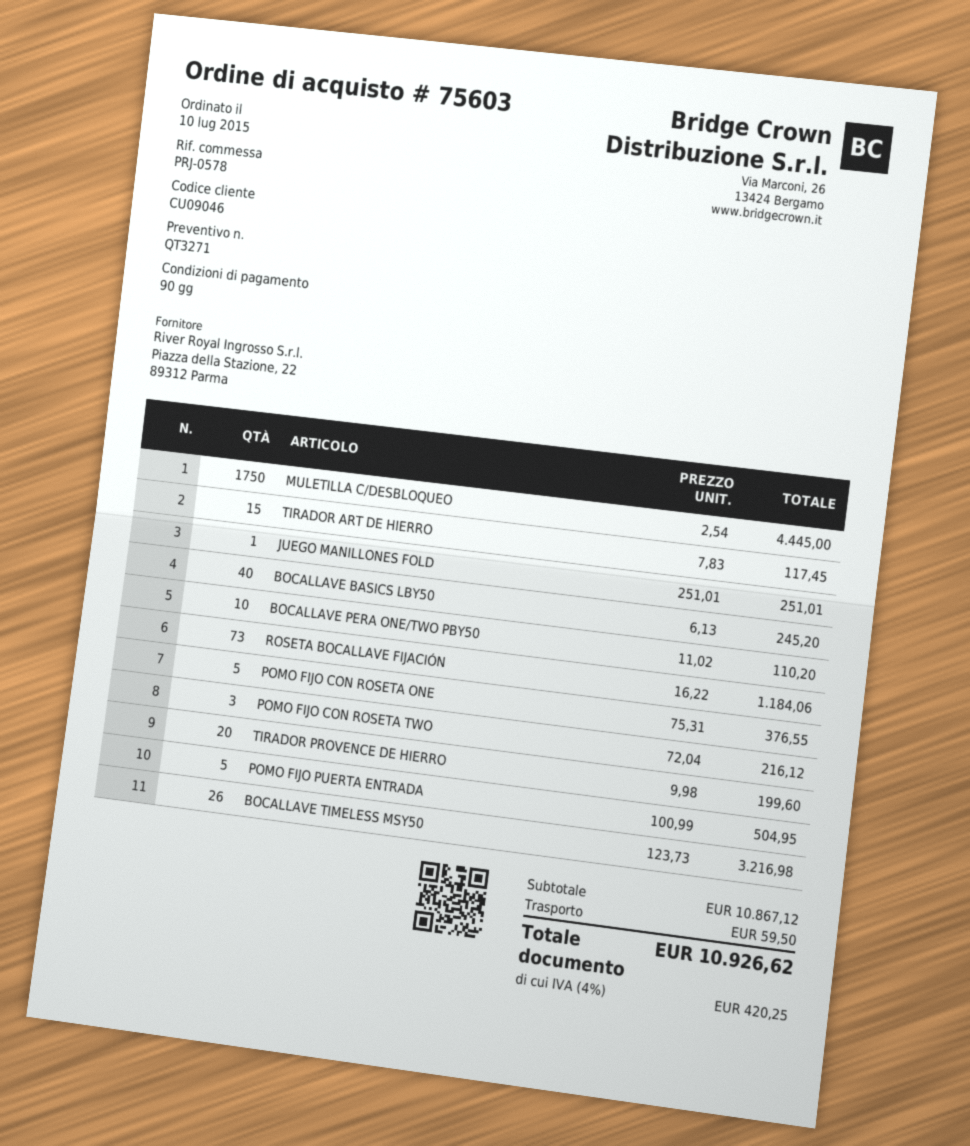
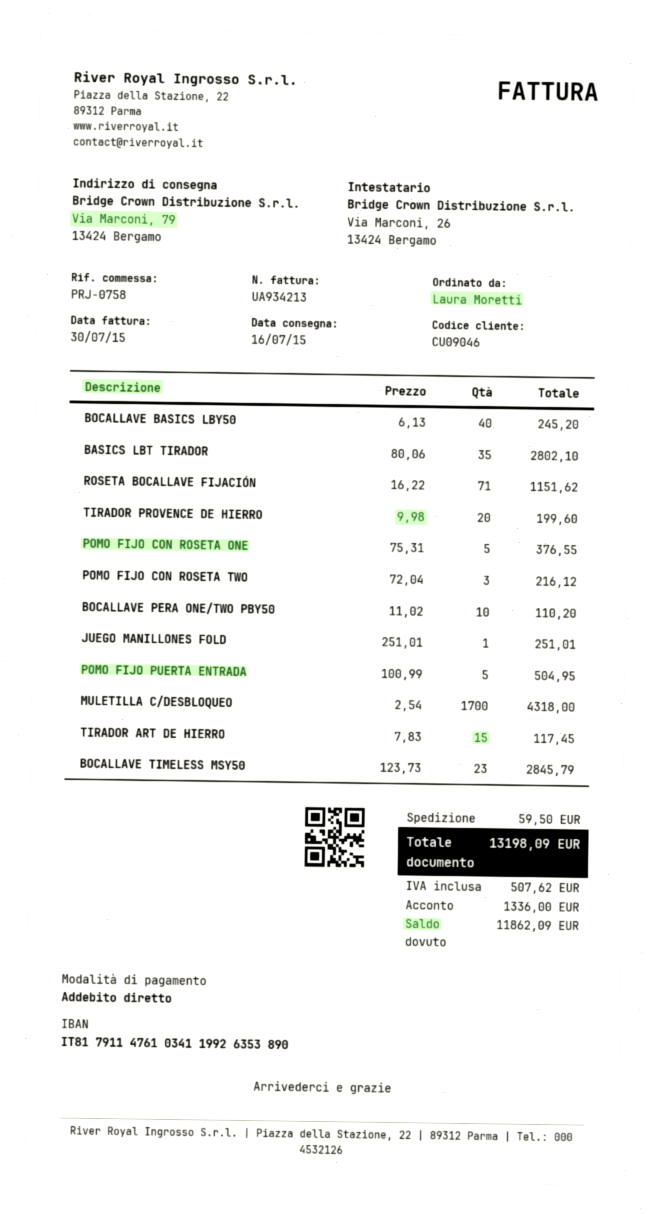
reference: PRJ-0578 -> PRJ-0758
MULETILLA C/DESBLOQUEO: 1750 x 2.54 = 4445.00 -> 1700 x 2.54 = 4318.00
ROSETA BOCALLAVE FIJACIÓN: 73 x 16.22 = 1184.06 -> 71 x 16.22 = 1151.62
BOCALLAVE TIMELESS MSY50: 26 x 123.73 = 3216.98 -> 23 x 123.73 = 2845.79
BASICS LBT TIRADOR: none -> 35 x 80.06 = 2802.10
tax: 420.25 -> 507.62
total: 10926.62 -> 13198.09

